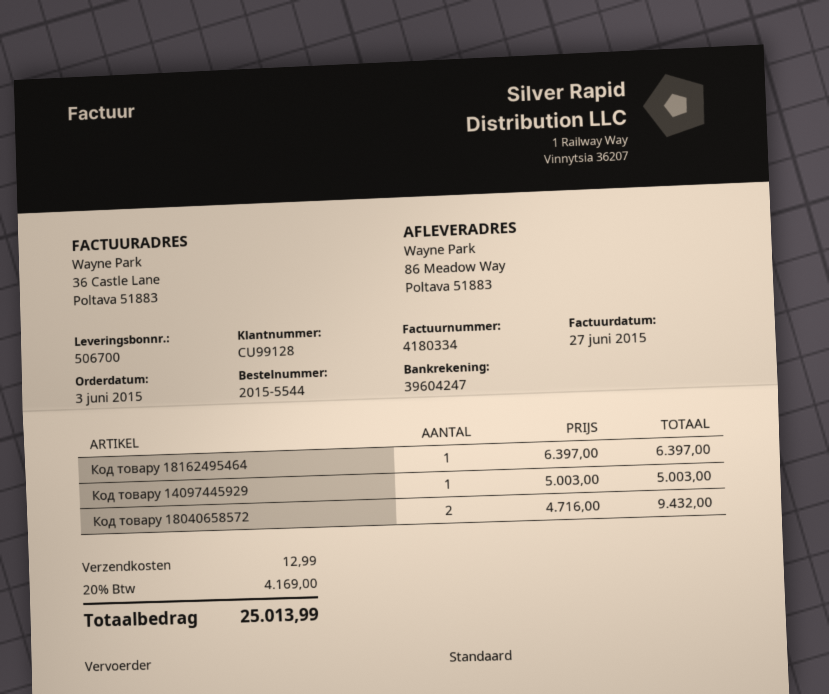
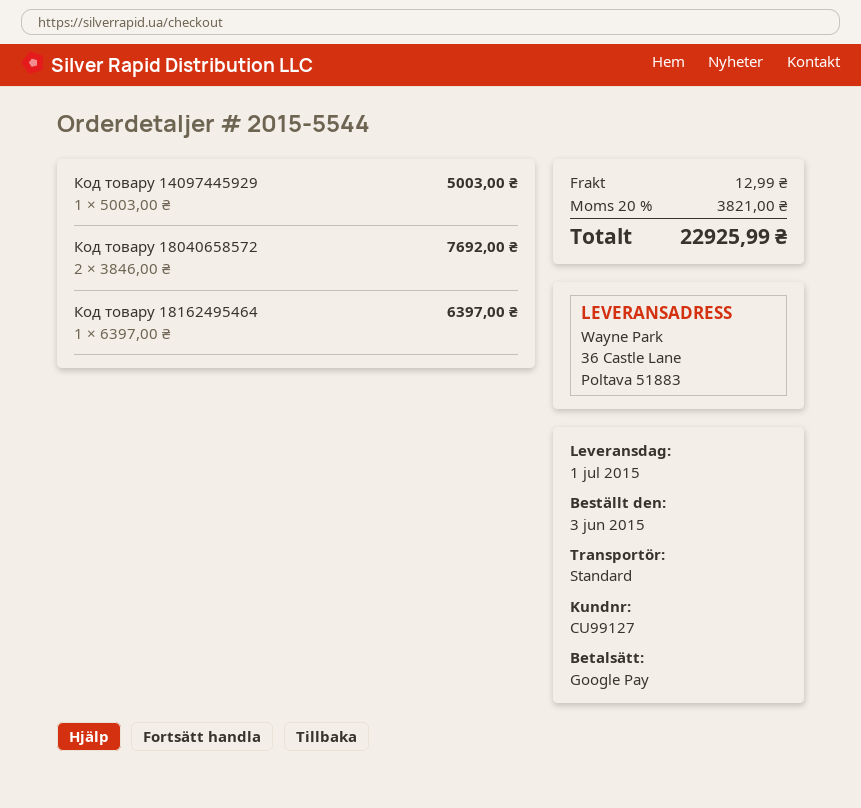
customer number: CU99128 -> CU99127
ship to: 86 Meadow Way, Poltava 51883 -> 36 Castle Lane, Poltava 51883
Код товару 18040658572: 2 x 4716.00 = 9432.00 -> 2 x 3846.00 = 7692.00
tax: 20% = 4169.00 -> 20% = 3821.00
total: 25013.99 -> 22925.99

